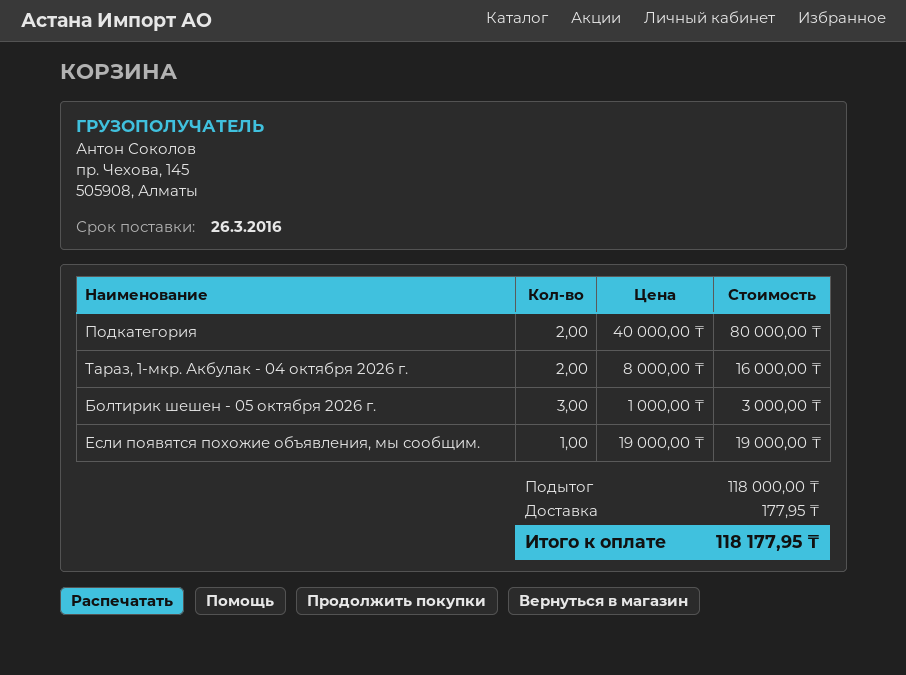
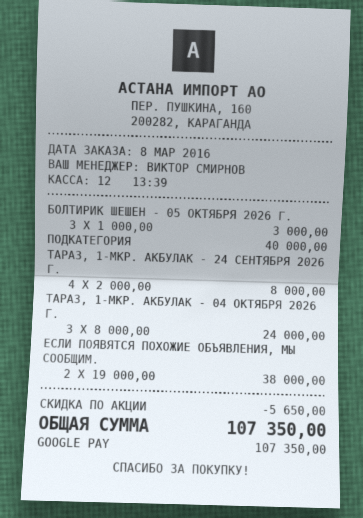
Подкатегория: 2 x 40000.00 = 80000.00 -> 1 x 40000.00 = 40000.00
Тараз, 1-мкр. Акбулак - 04 октября 2026 г.: 2 x 8000.00 = 16000.00 -> 3 x 8000.00 = 24000.00
Если появятся похожие объявления, мы сообщим.: 1 x 19000.00 = 19000.00 -> 2 x 19000.00 = 38000.00
ТАРАЗ, 1-МКР. АКБУЛАК - 24 СЕНТЯБРЯ 2026 Г.: none -> 4 x 2000.00 = 8000.00
discount: none -> 5650.00
shipping: 177.95 -> none
total: 118177.95 -> 107350.00

